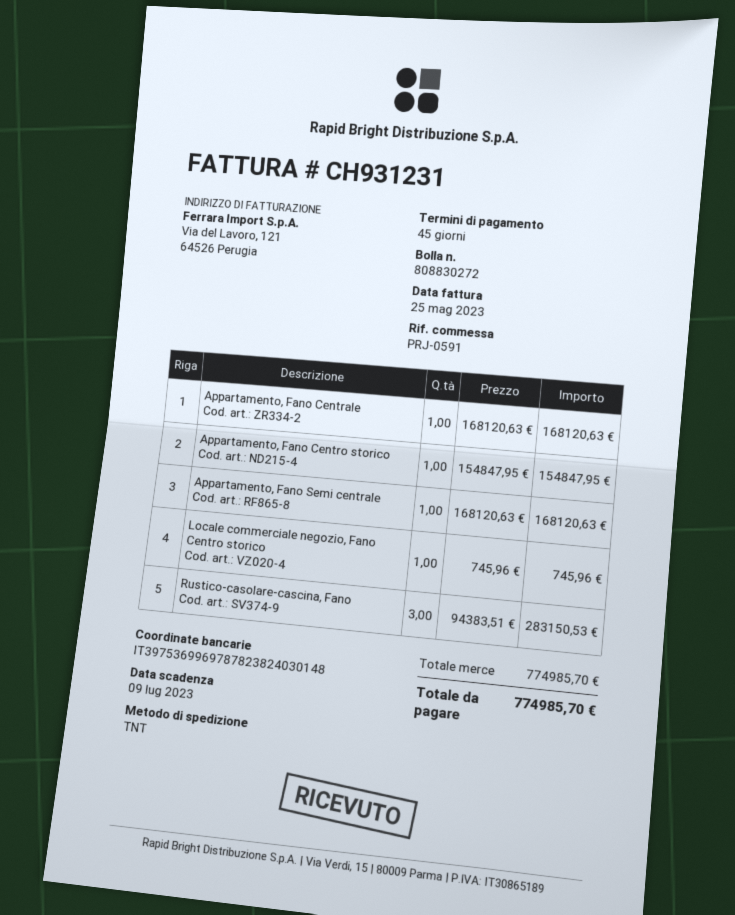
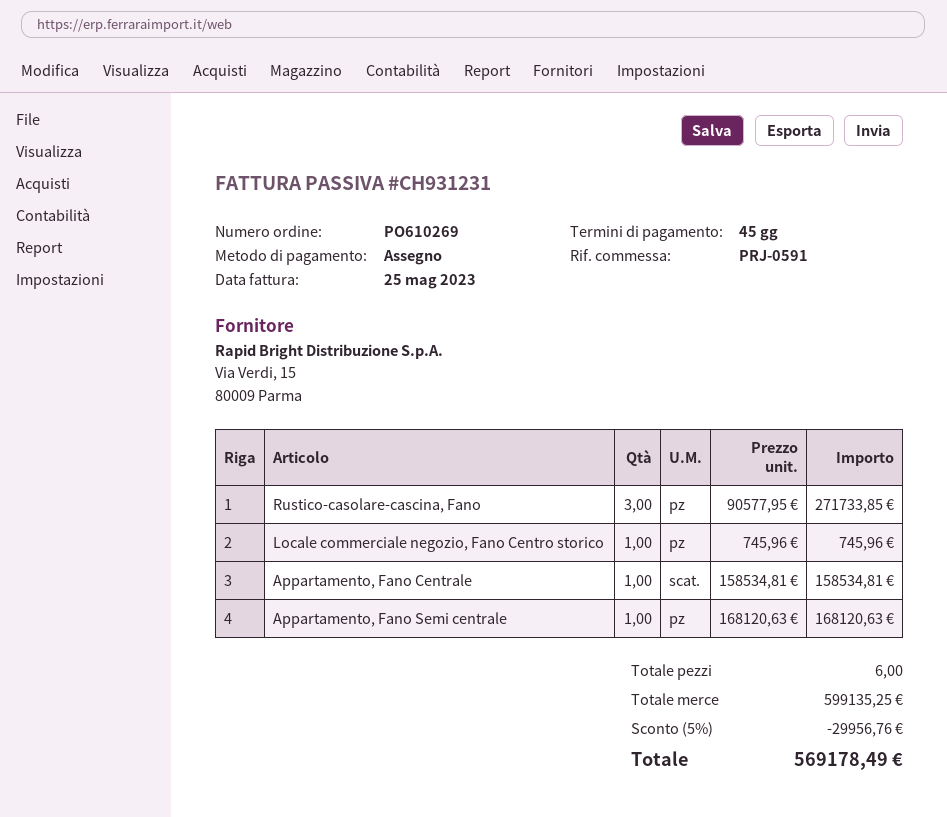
Appartamento, Fano Centrale: 1 x 168120.63 = 168120.63 -> 1 x 158534.81 = 158534.81
Appartamento, Fano Centro storico: 1 x 154847.95 = 154847.95 -> none
Rustico-casolare-cascina, Fano: 3 x 94383.51 = 283150.53 -> 3 x 90577.95 = 271733.85
subtotal: 774985.70 -> 599135.25
discount: none -> 5% = 29956.76
total: 774985.70 -> 569178.49

